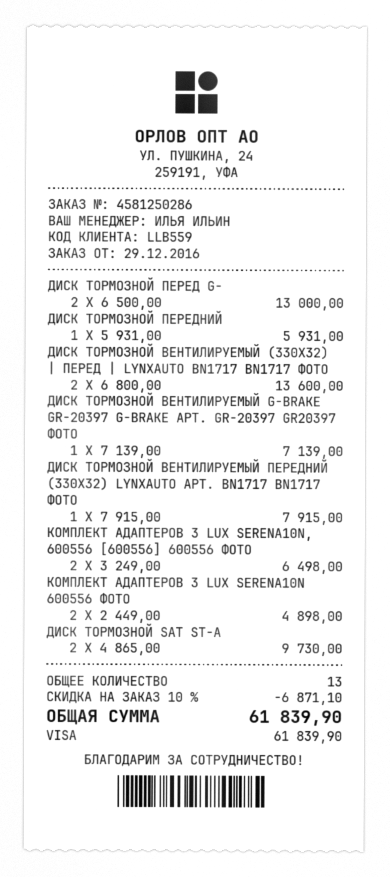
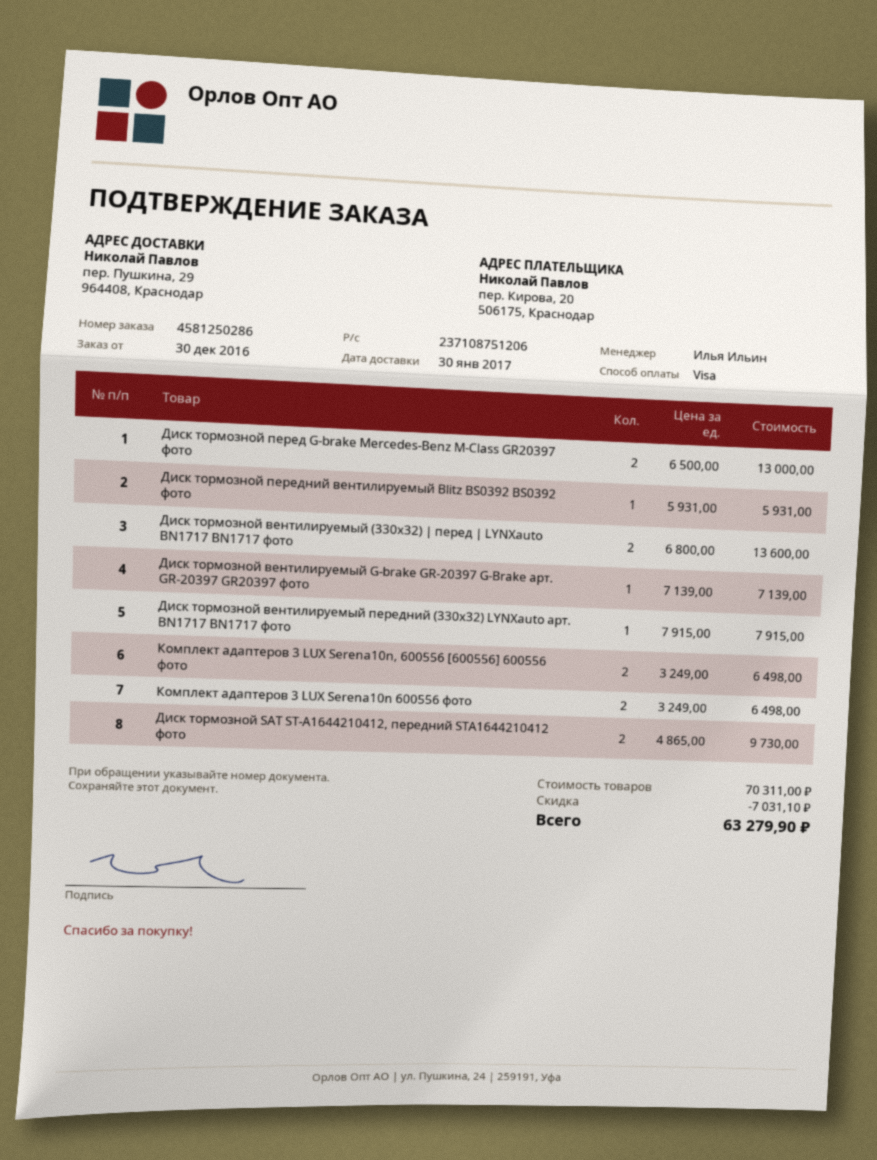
order date: 2016-12-29 -> 2016-12-30
КОМПЛЕКТ АДАПТЕРОВ 3 LUX SERENA10N 600556 ФОТО: 2 x 2449.00 = 4898.00 -> 2 x 3249.00 = 6498.00
discount: 6871.10 -> 7031.10
total: 61839.90 -> 63279.90

